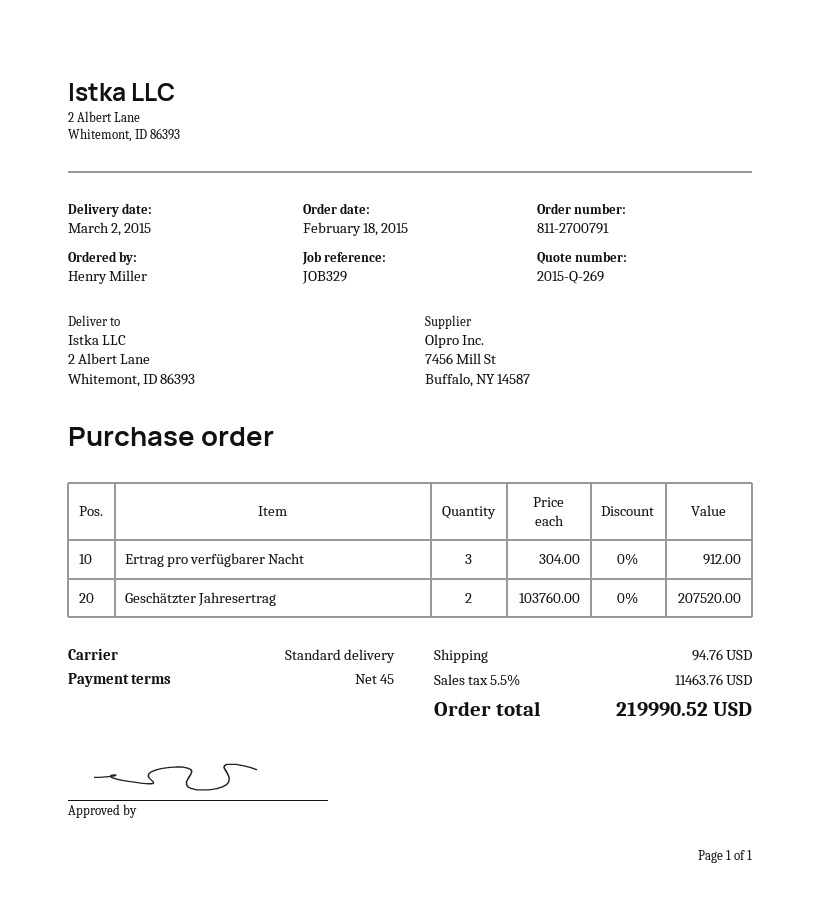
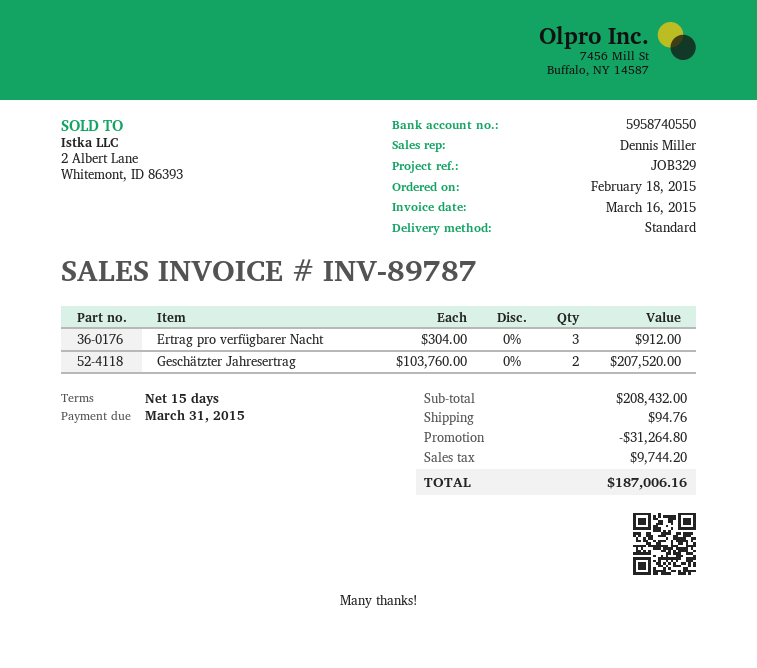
payment terms: 45 days -> 15 days
discount: none -> 31264.80
tax: 11463.76 -> 9744.20
total: 219990.52 -> 187006.16

